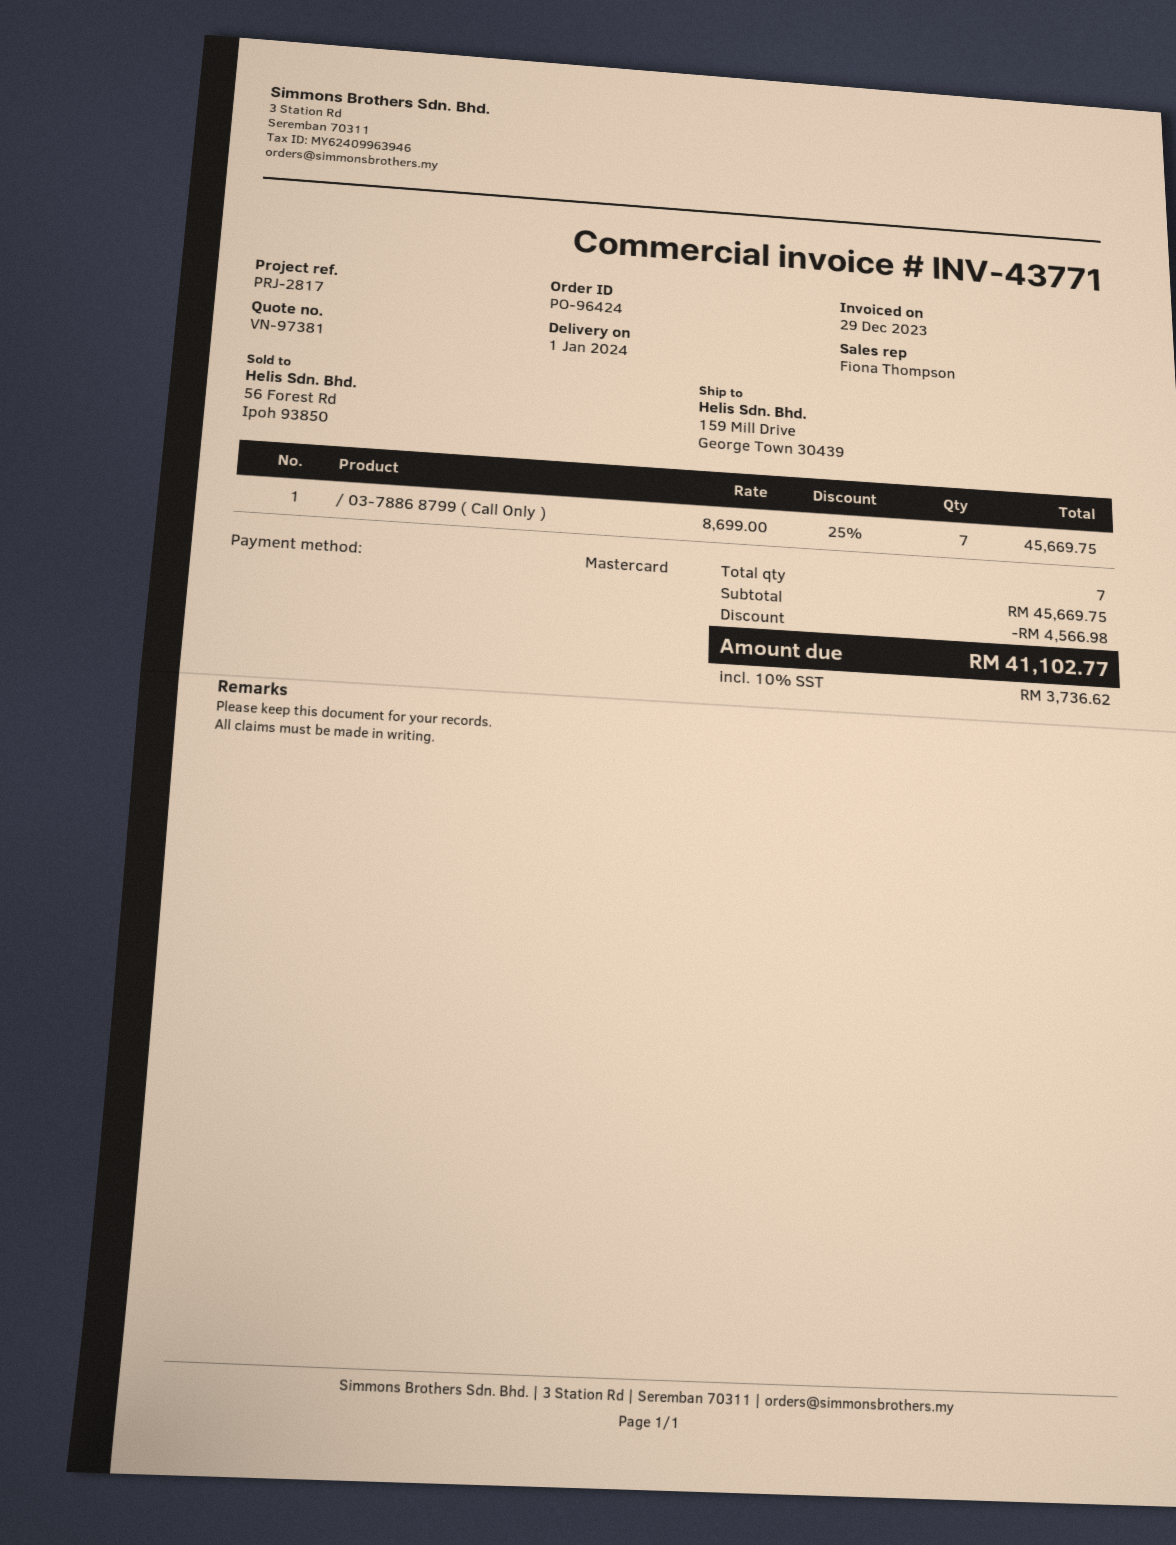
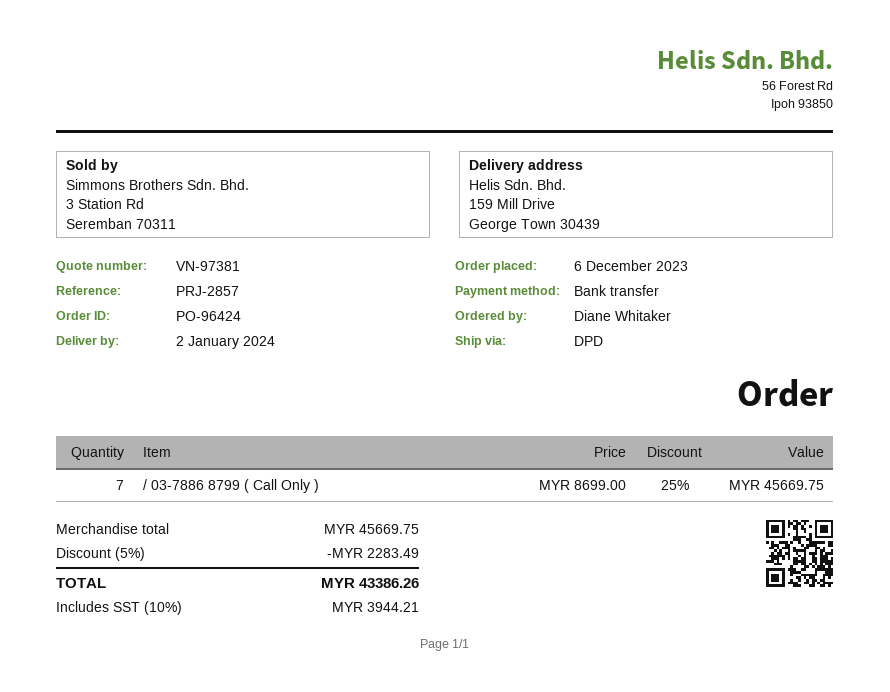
delivery date: 2024-01-01 -> 2024-01-02
reference: PRJ-2817 -> PRJ-2857
payment method: Mastercard -> bank transfer
discount: 4566.98 -> 2283.49
tax: 10% = 3736.62 -> 10% = 3944.21
total: 41102.77 -> 43386.26

